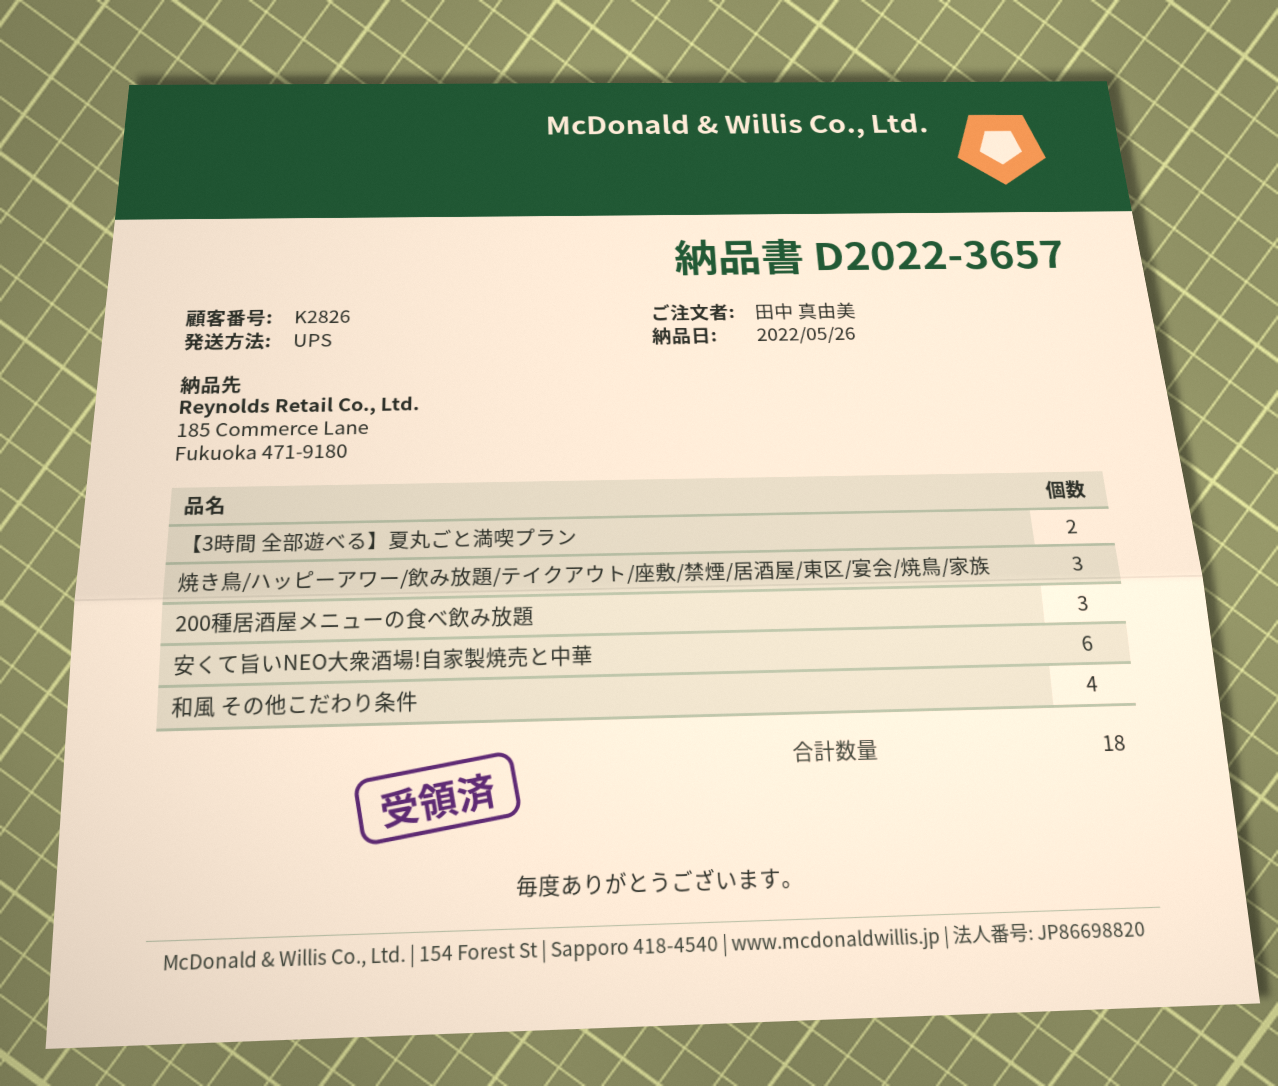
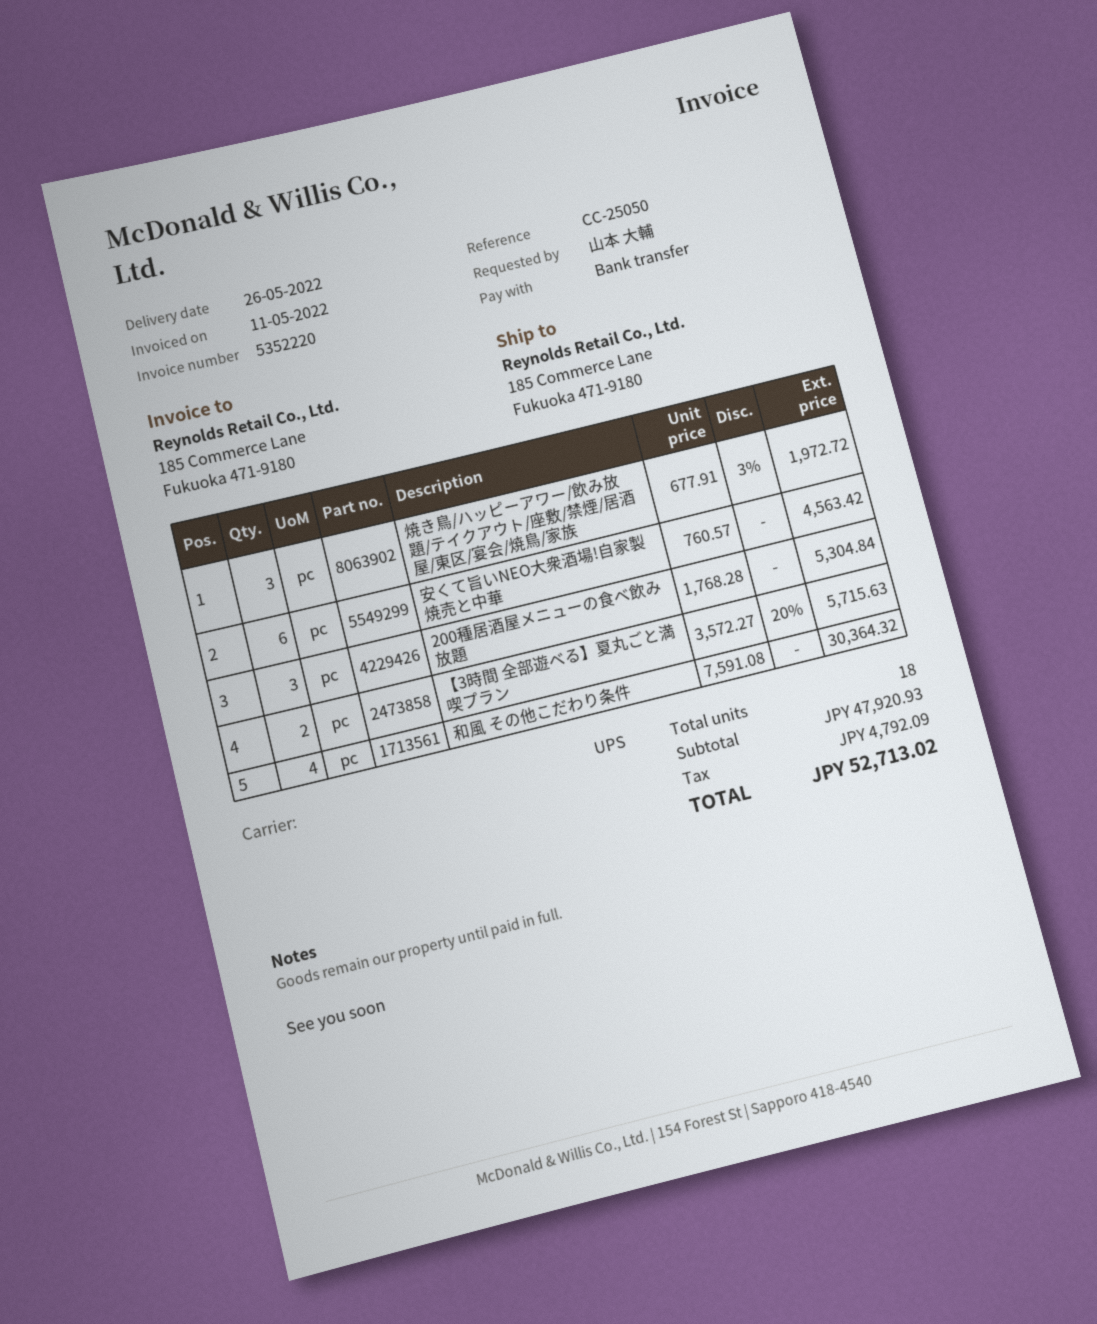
ordered by: 田中 真由美 -> 山本 大輔

